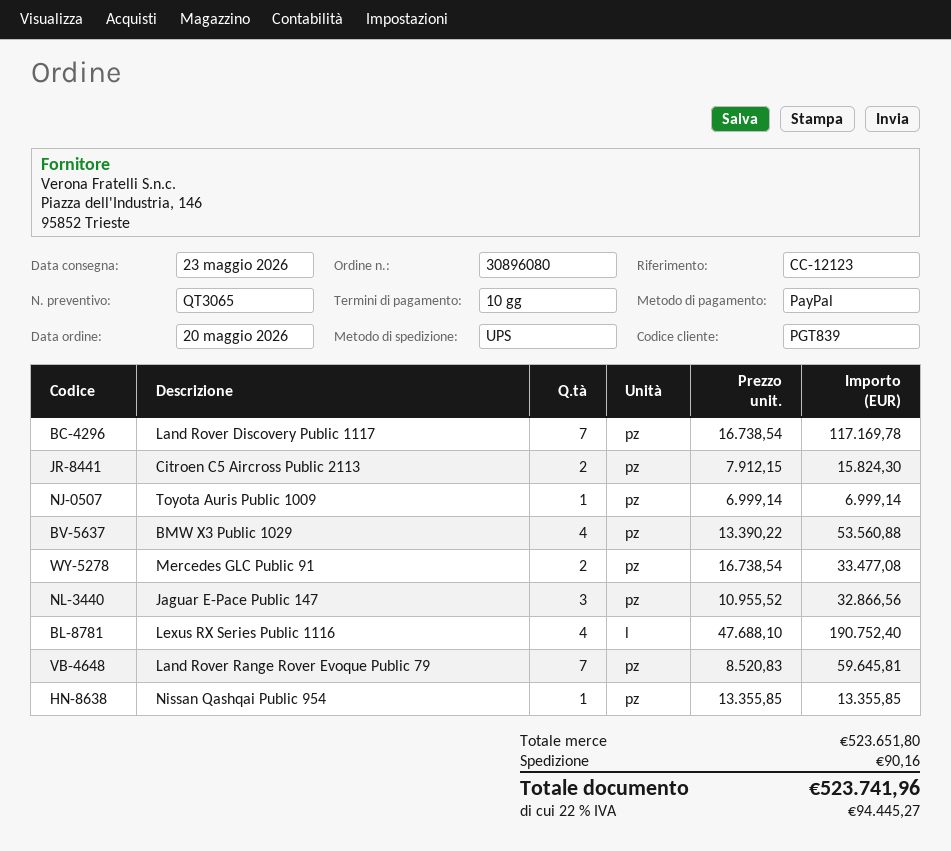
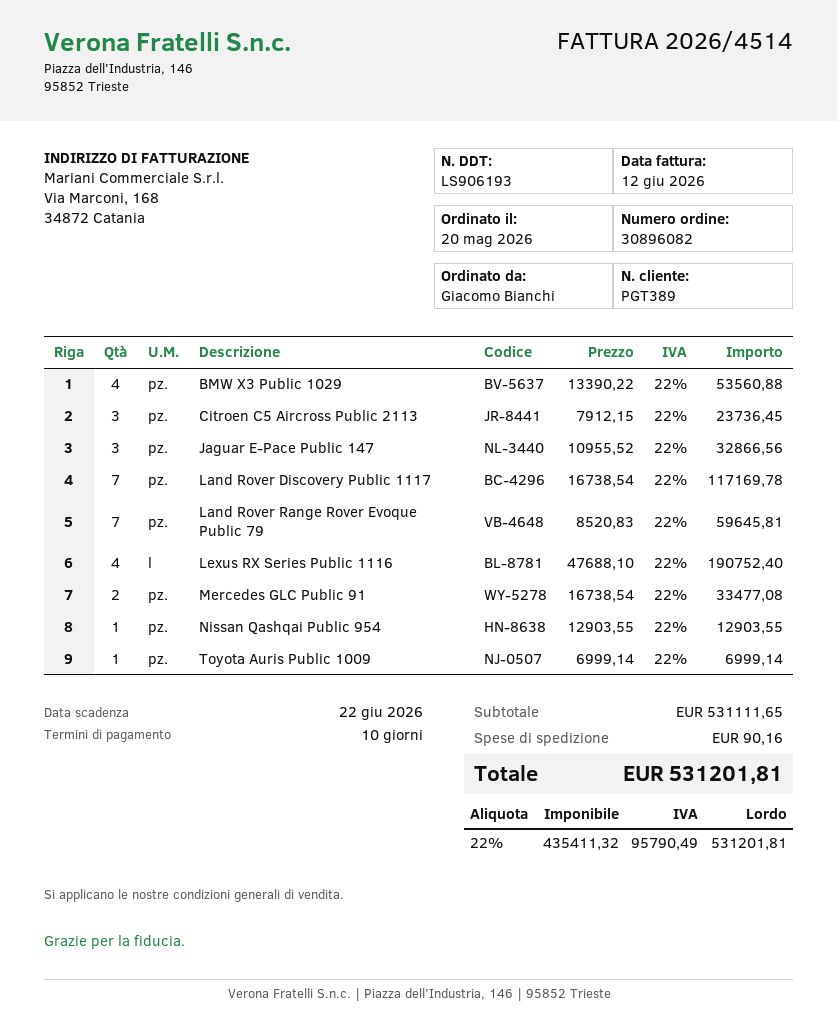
order number: 30896080 -> 30896082
customer number: PGT839 -> PGT389
Citroen C5 Aircross Public 2113: 2 x 7912.15 = 15824.30 -> 3 x 7912.15 = 23736.45
Nissan Qashqai Public 954: 1 x 13355.85 = 13355.85 -> 1 x 12903.55 = 12903.55
subtotal: 523651.80 -> 531111.65
tax: 22% = 94445.27 -> 22% = 95790.49
total: 523741.96 -> 531201.81

